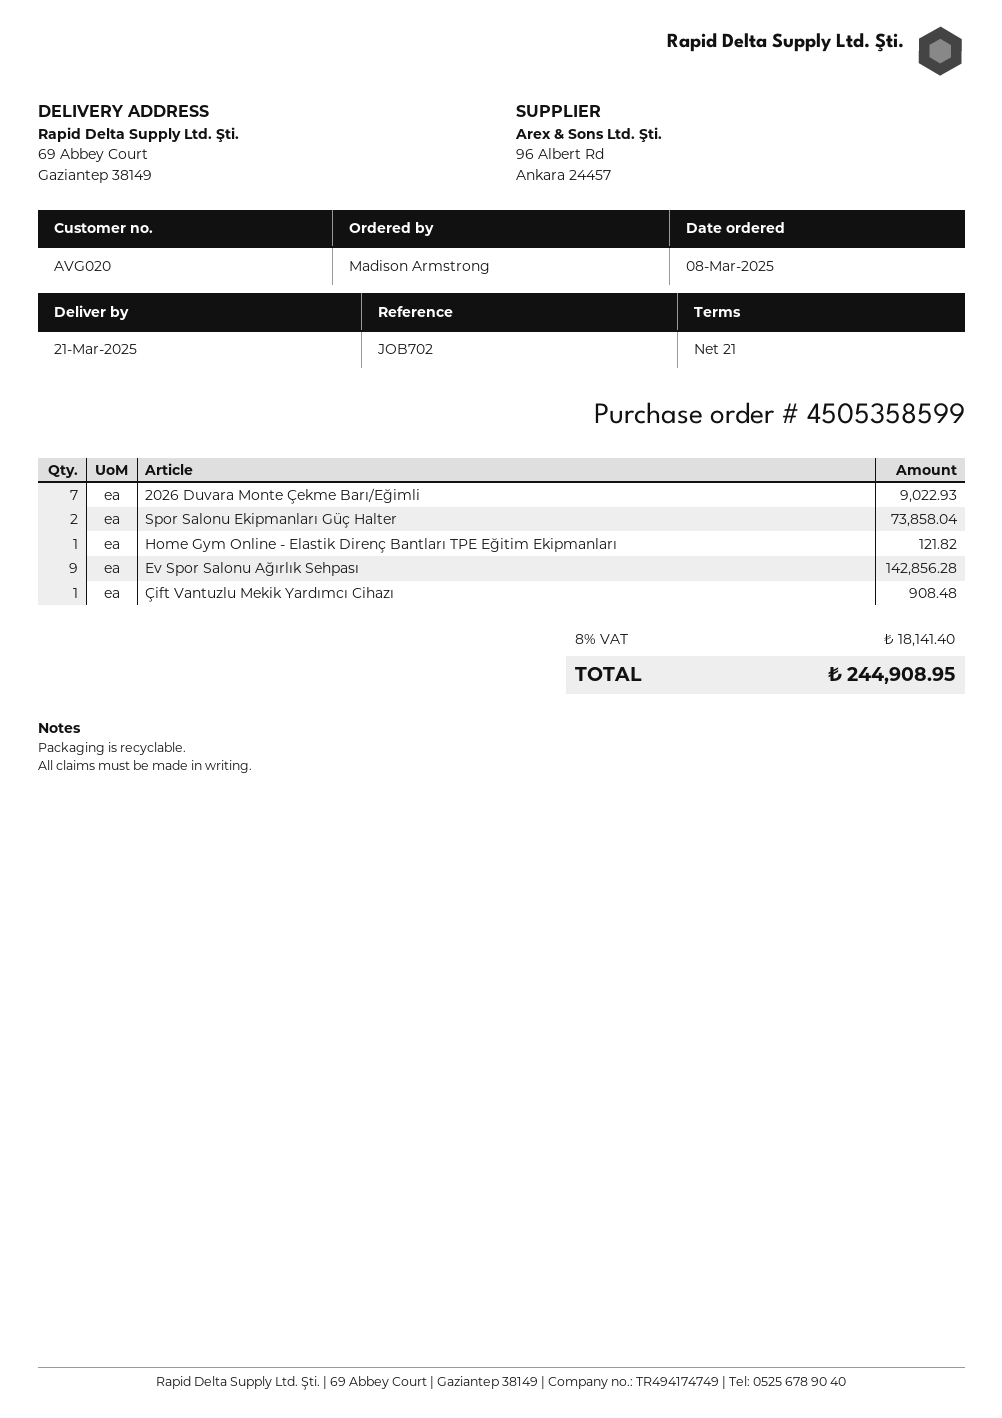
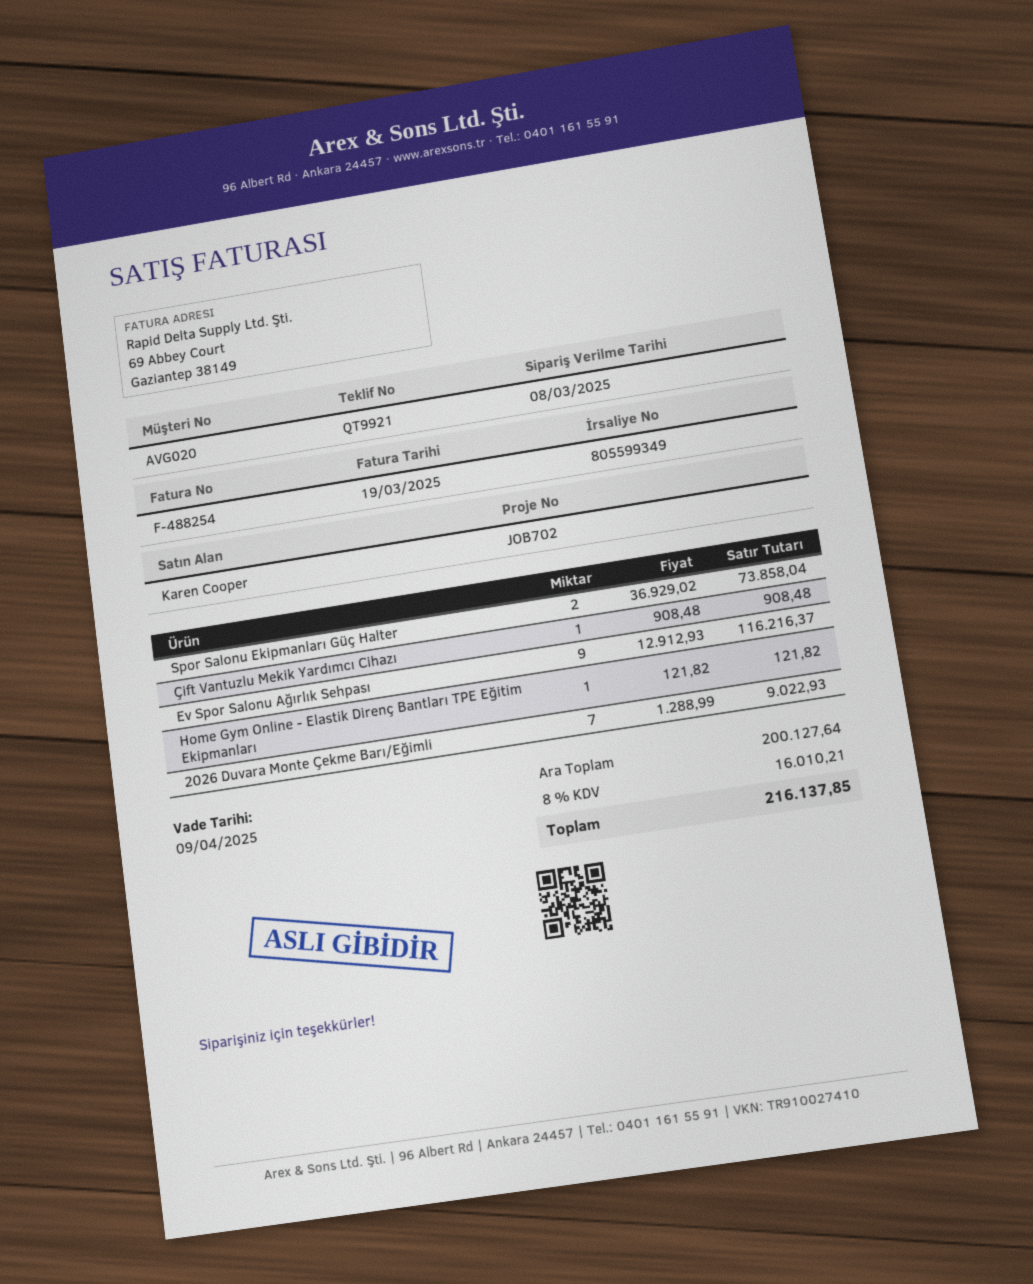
ordered by: Madison Armstrong -> Karen Cooper
Ev Spor Salonu Ağırlık Sehpası: 9 for 142856.28 -> 9 for 116216.37
tax: 8% = 18141.40 -> 8% = 16010.21
total: 244908.95 -> 216137.85

